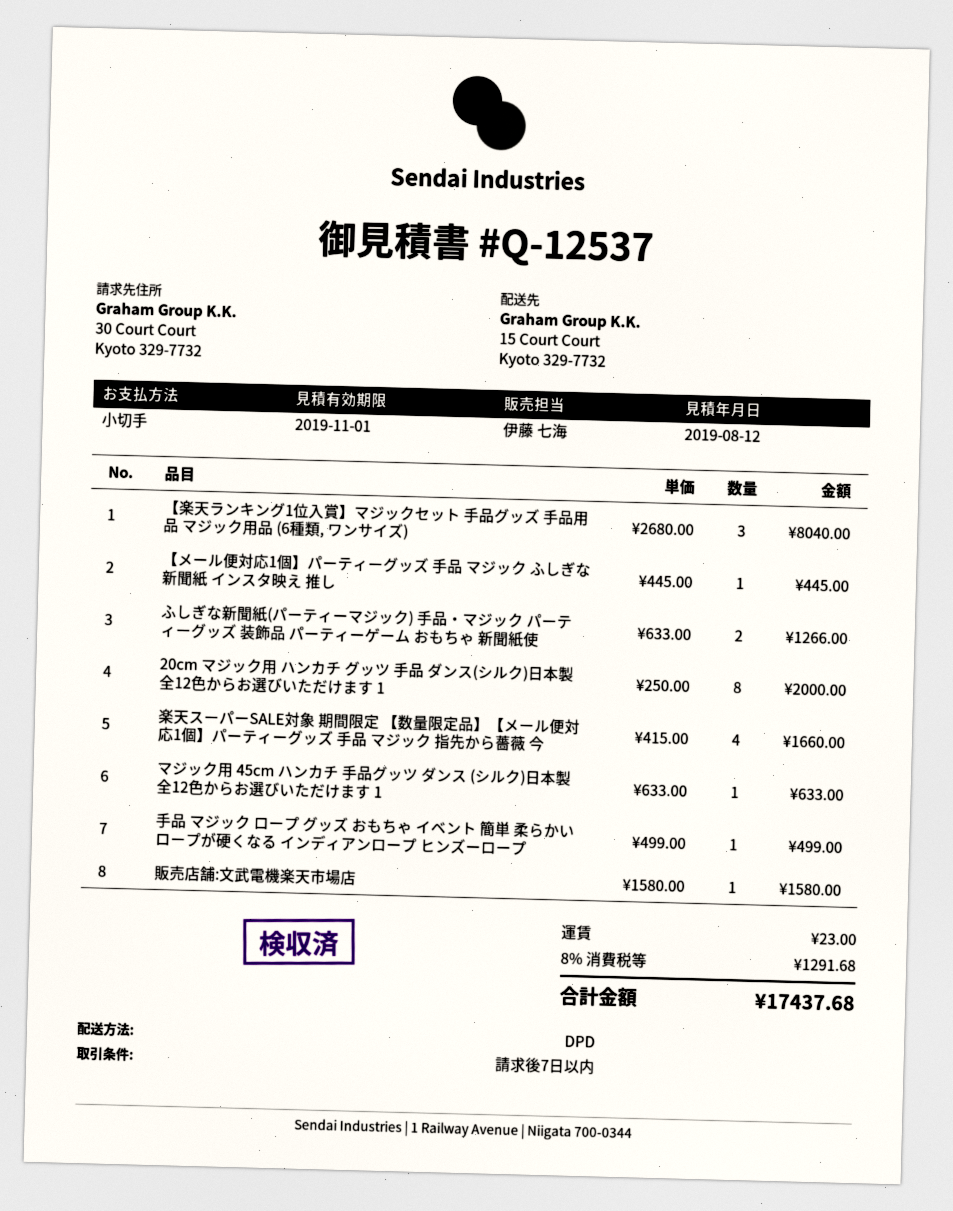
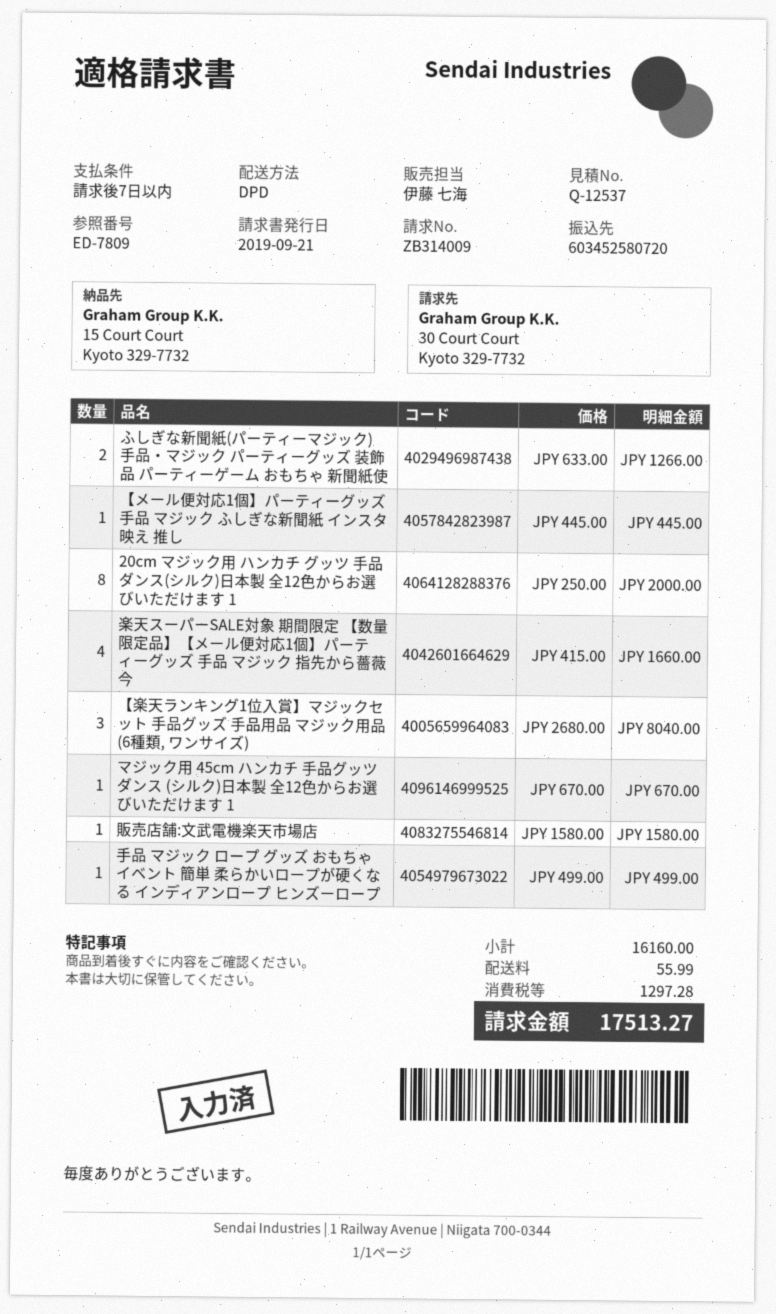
マジック用 45cm ハンカチ 手品グッツ ダンス (シルク)日本製 全12色からお選びいただけます 1: 1 x 633.00 = 633.00 -> 1 x 670.00 = 670.00
shipping: 23.00 -> 55.99
tax: 1291.68 -> 1297.28
total: 17437.68 -> 17513.27

